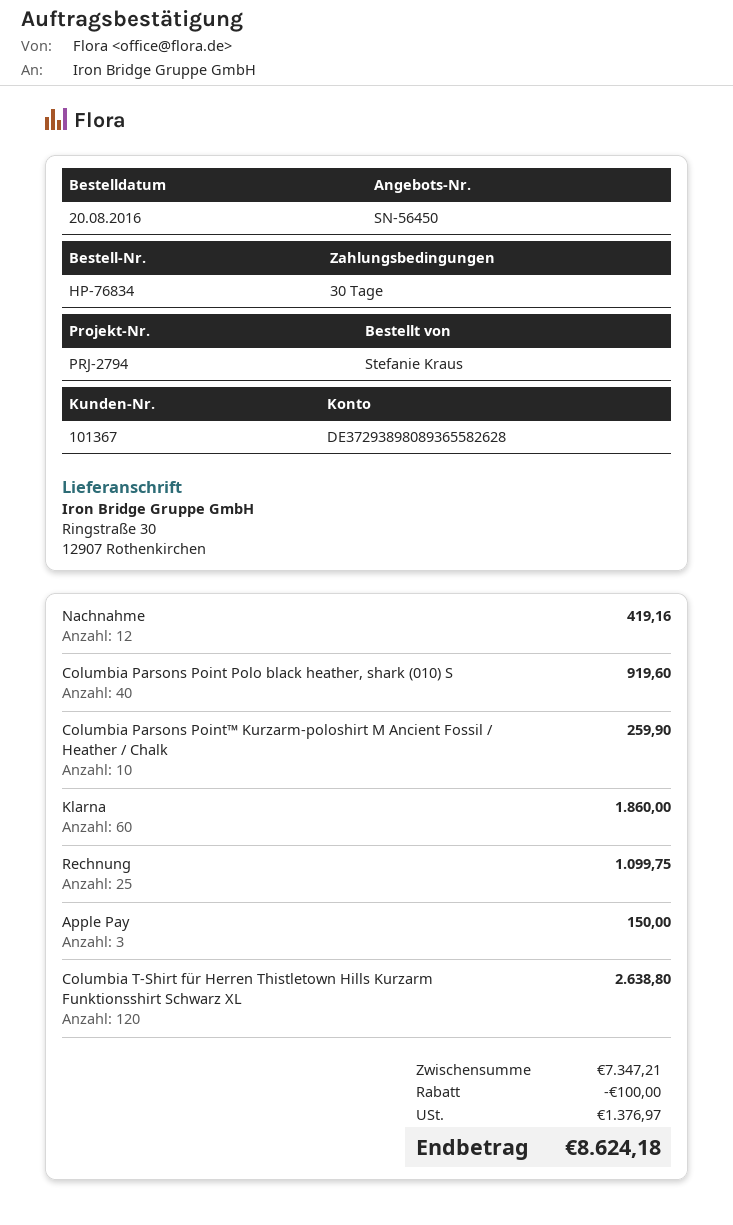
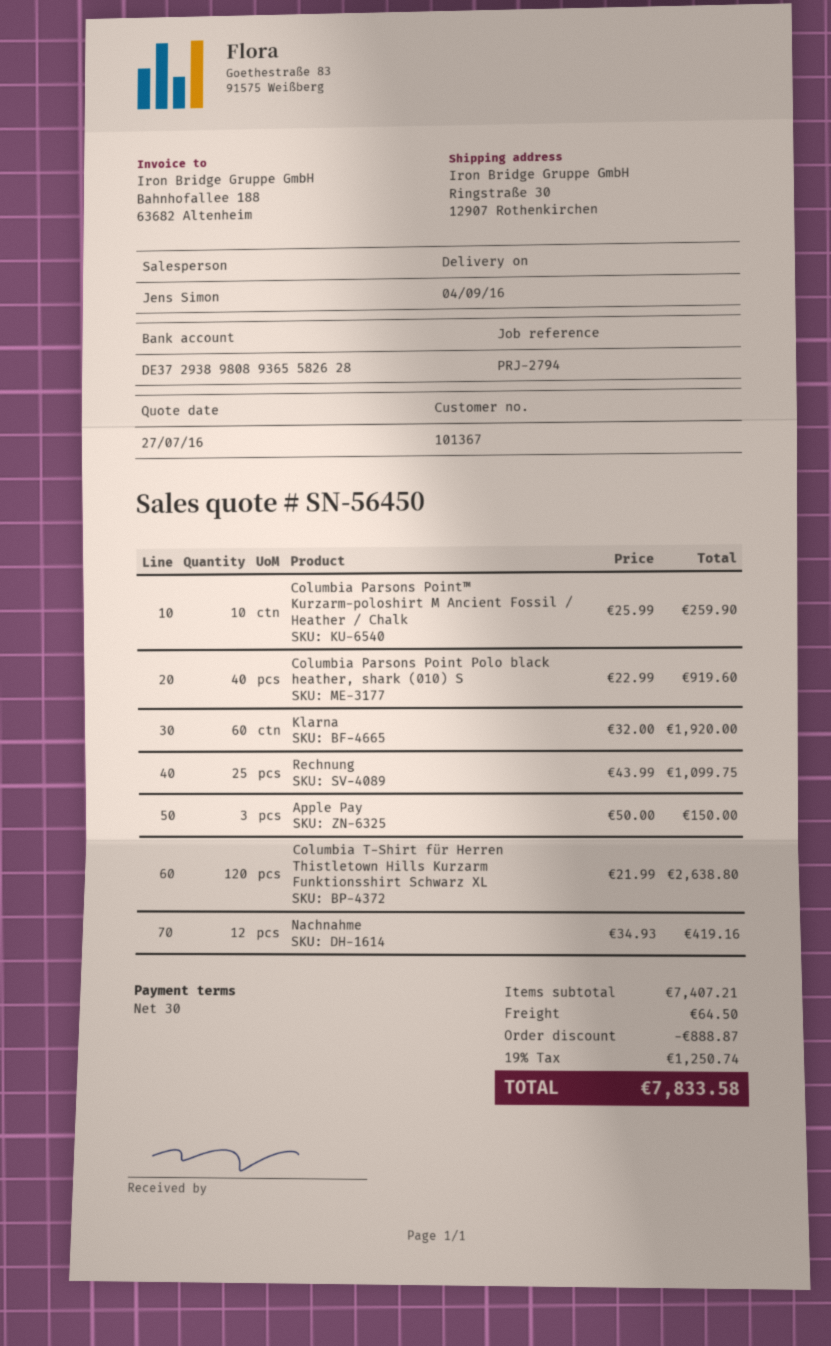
Klarna: 60 for 1860.00 -> 60 for 1920.00
subtotal: 7347.21 -> 7407.21
discount: 100.00 -> 888.87
shipping: none -> 64.50
tax: 1376.97 -> 1250.74
total: 8624.18 -> 7833.58

